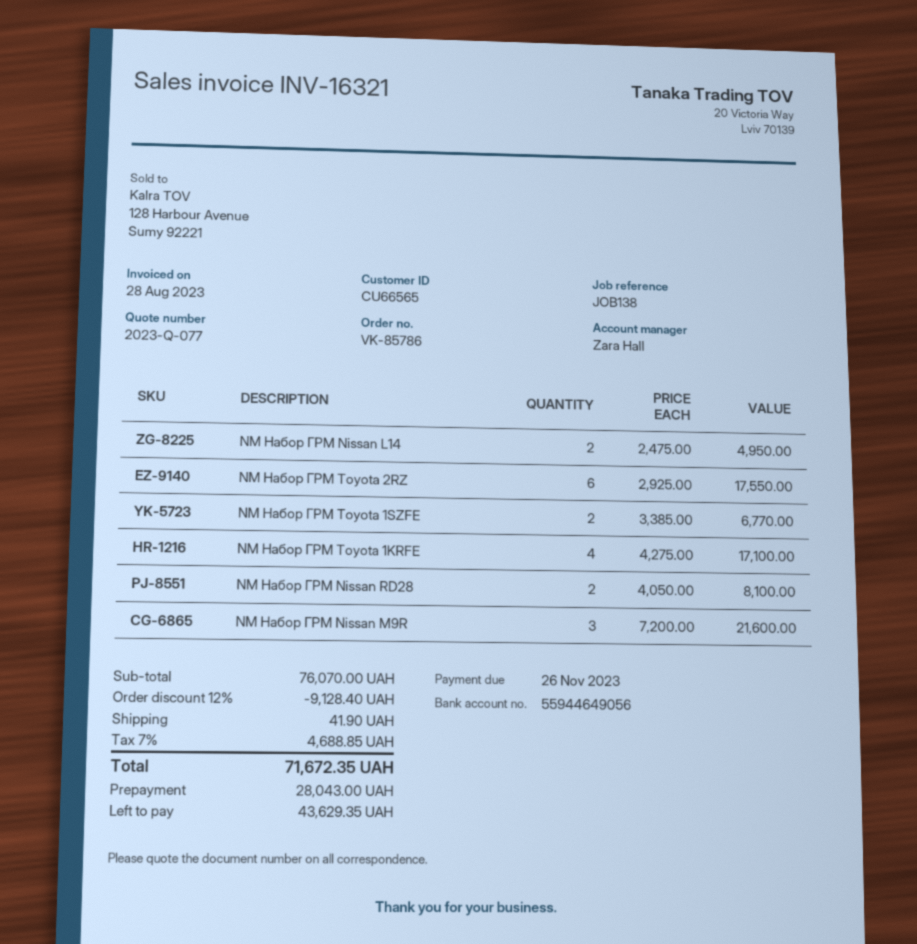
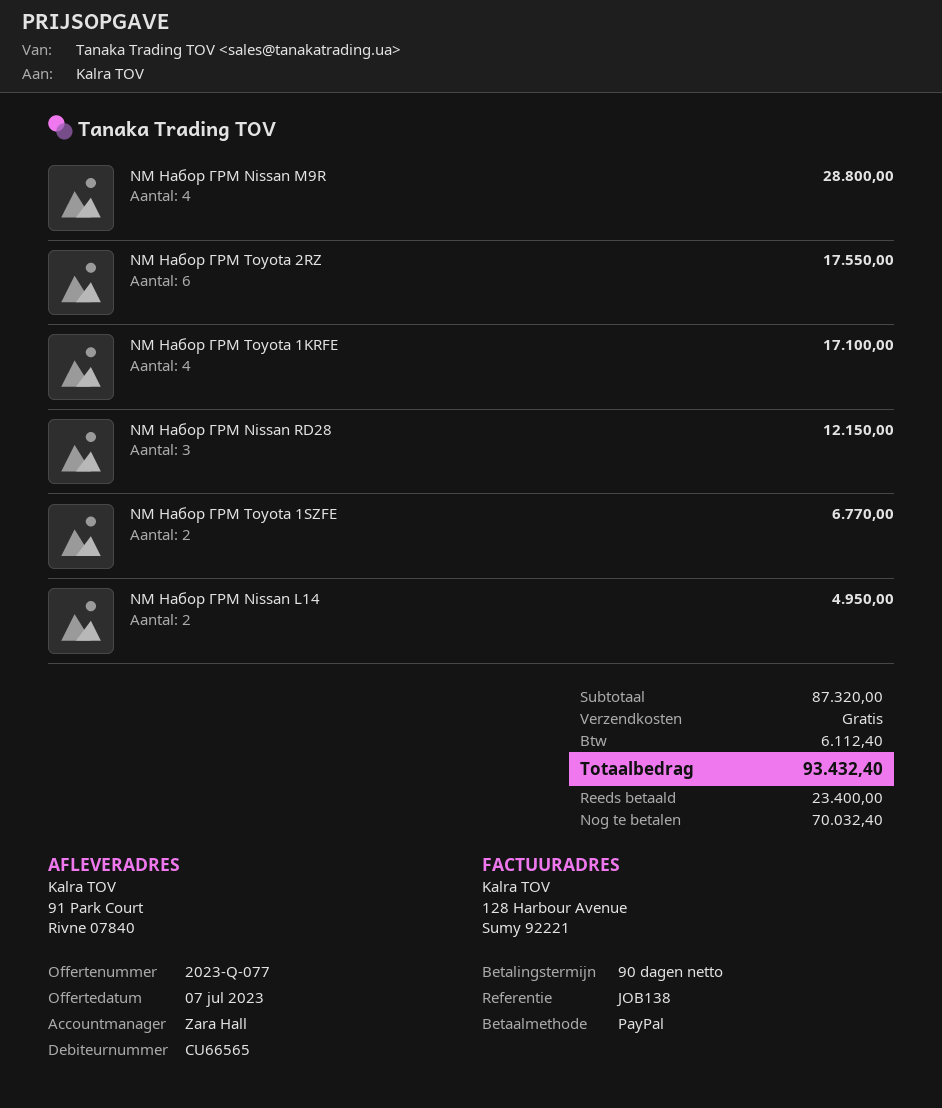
NM Набор ГРМ Nissan RD28: 2 for 8100.00 -> 3 for 12150.00
NM Набор ГРМ Nissan M9R: 3 for 21600.00 -> 4 for 28800.00
subtotal: 76070.00 -> 87320.00
discount: 12% = 9128.40 -> none
shipping: 41.90 -> 0.00
tax: 4688.85 -> 6112.40
total: 71672.35 -> 93432.40
deposit: 28043.00 -> 23400.00
balance: 43629.35 -> 70032.40

